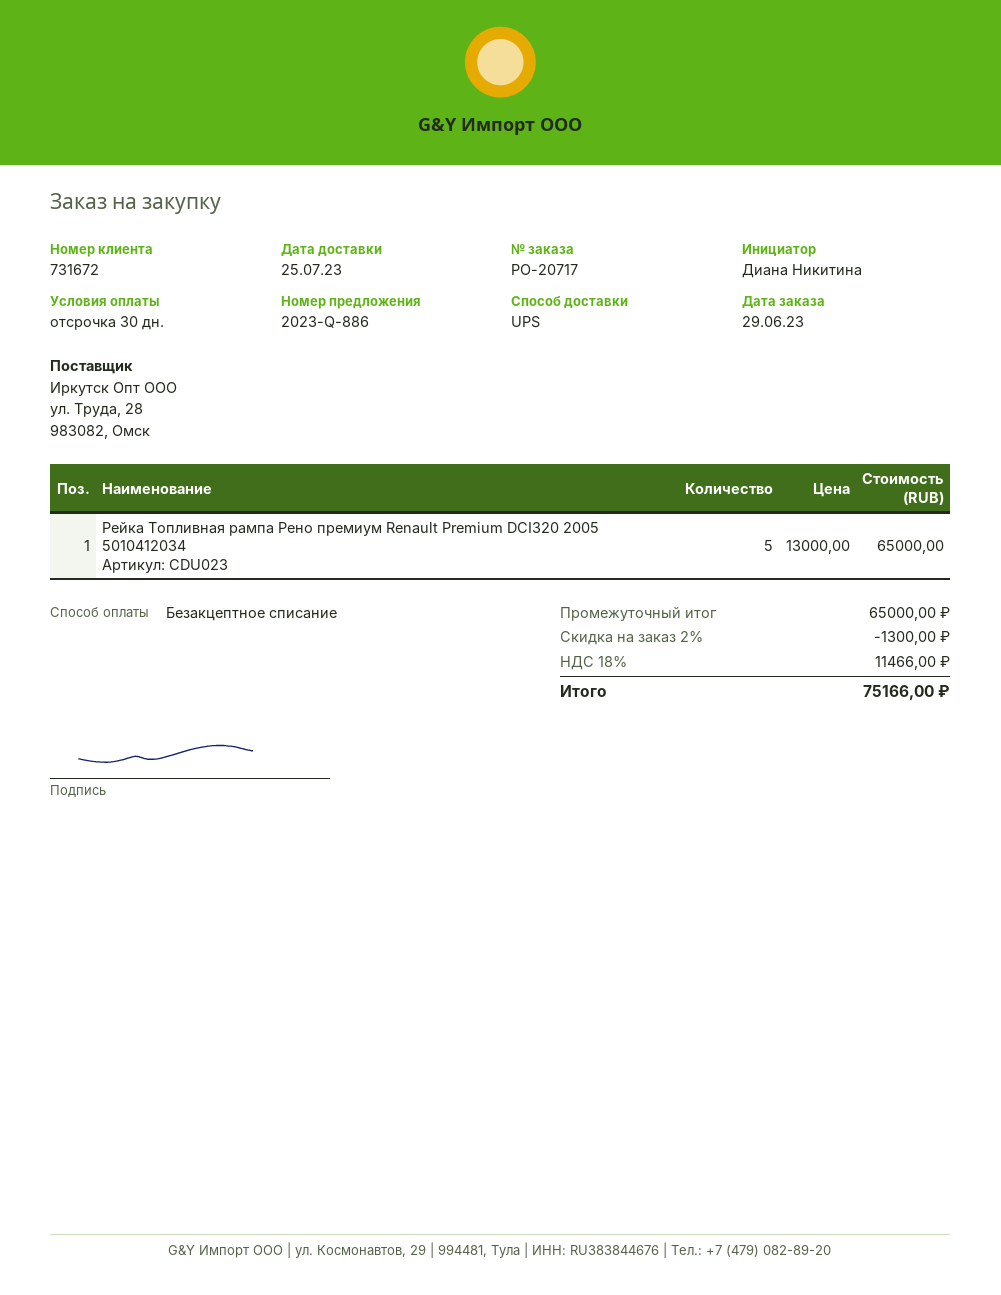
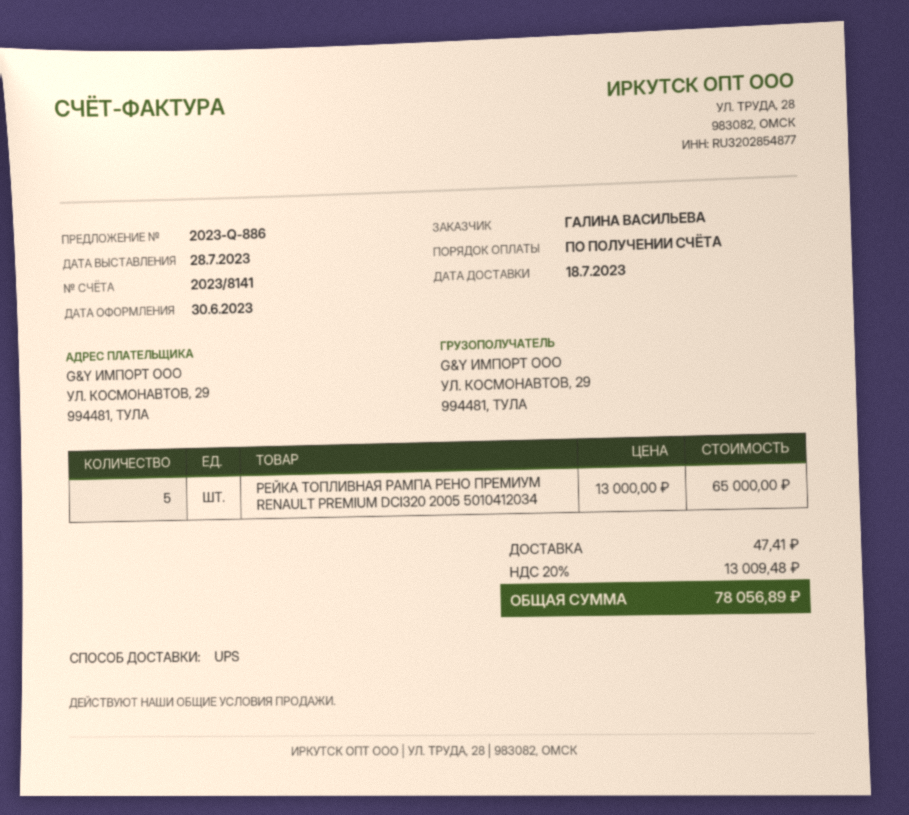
order date: 2023-06-29 -> 2023-06-30
delivery date: 2023-07-25 -> 2023-07-18
payment terms: 30 days -> on receipt
ordered by: Диана Никитина -> ГАЛИНА ВАСИЛЬЕВА
discount: 2% = 1300.00 -> none
shipping: none -> 47.41
tax: 18% = 11466.00 -> 20% = 13009.48
total: 75166.00 -> 78056.89

